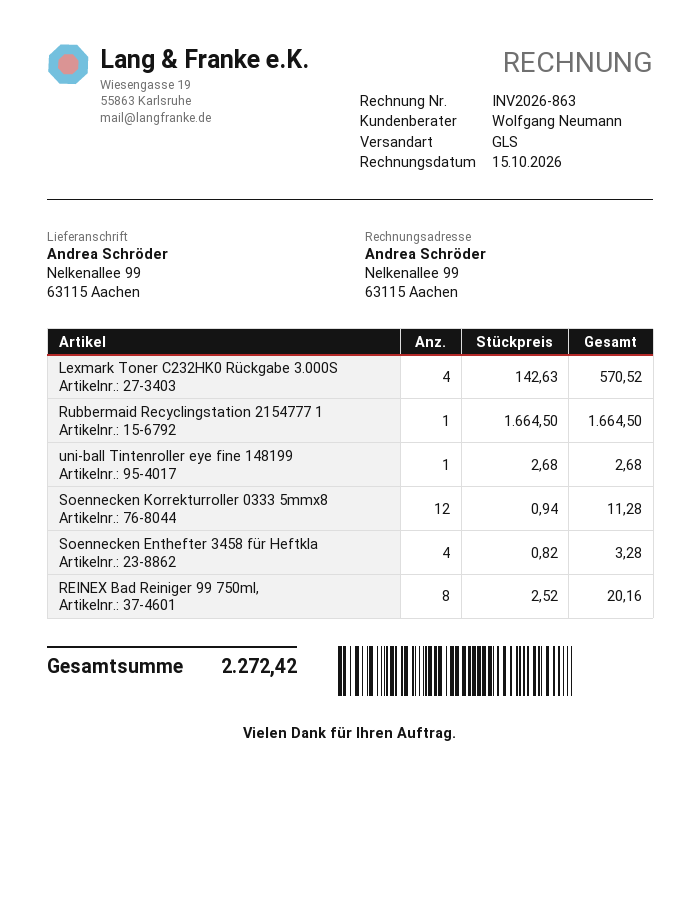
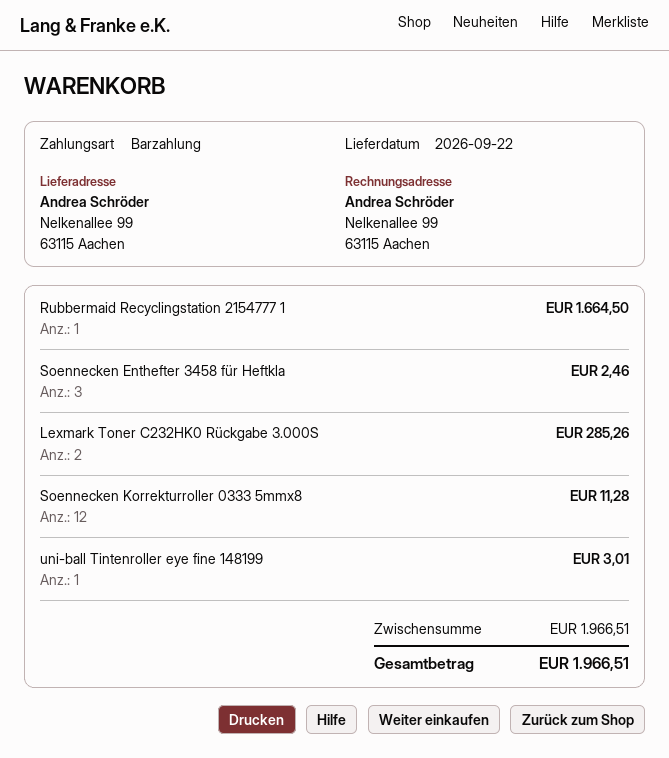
Lexmark Toner C232HK0 Rückgabe 3.000S: 4 for 570.52 -> 2 for 285.26
uni-ball Tintenroller eye fine 148199: 1 for 2.68 -> 1 for 3.01
Soennecken Enthefter 3458 für Heftkla: 4 for 3.28 -> 3 for 2.46
REINEX Bad Reiniger 99 750ml,: 8 for 20.16 -> none
total: 2272.42 -> 1966.51

